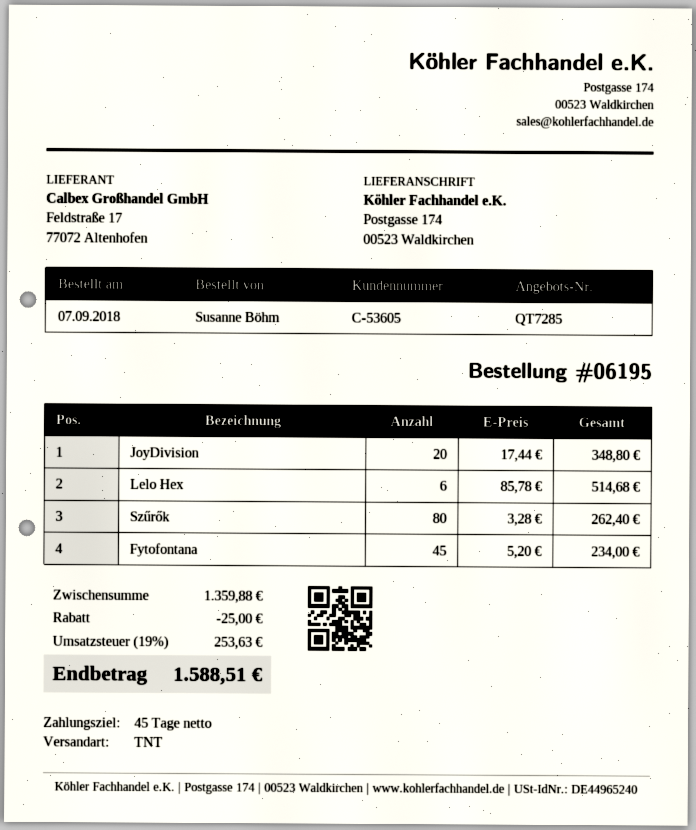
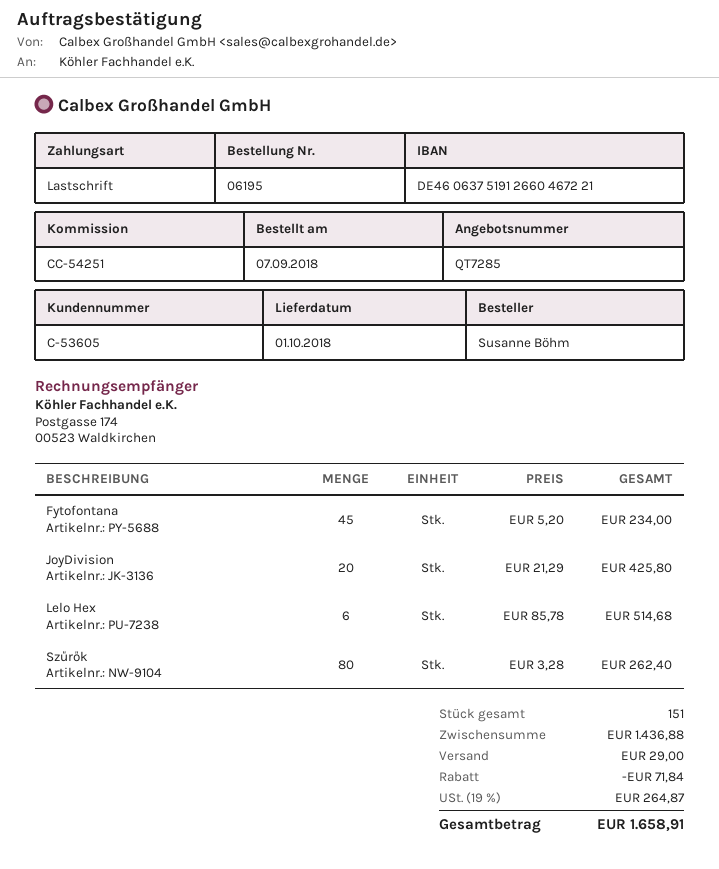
JoyDivision: 20 x 17.44 = 348.80 -> 20 x 21.29 = 425.80
subtotal: 1359.88 -> 1436.88
discount: 25.00 -> 71.84
shipping: none -> 29.00
tax: 19% = 253.63 -> 19% = 264.87
total: 1588.51 -> 1658.91

